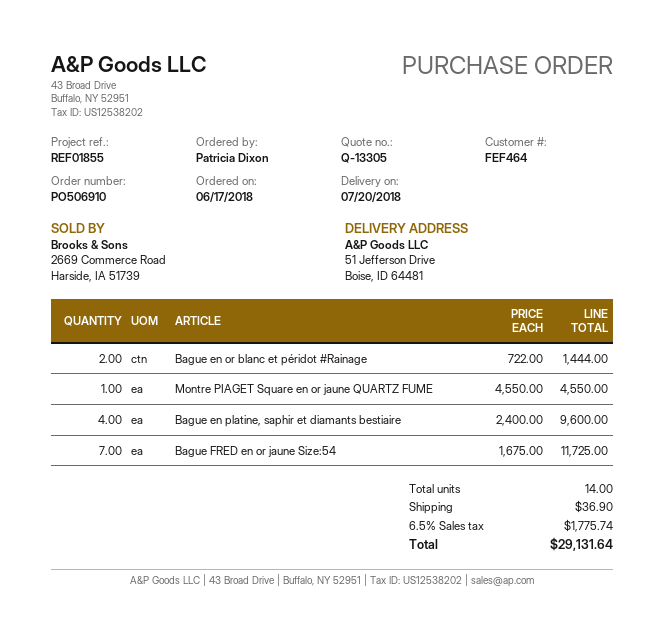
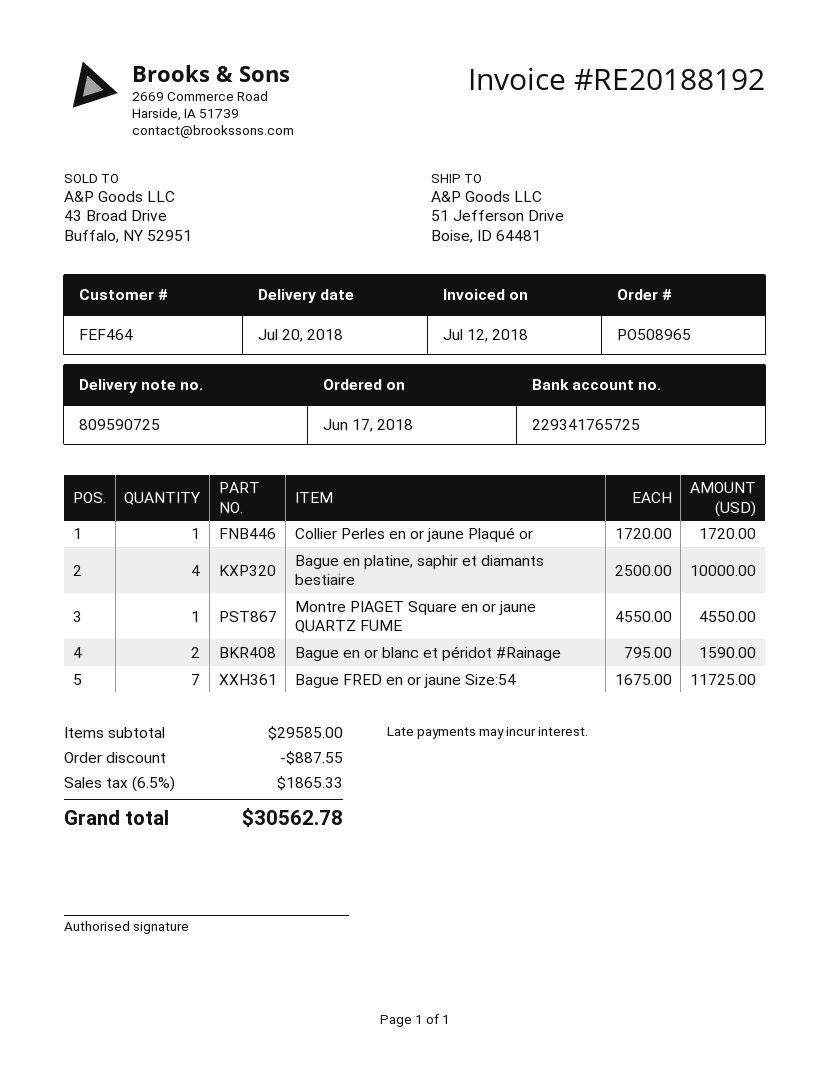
order number: PO506910 -> PO508965
Bague en or blanc et péridot #Rainage: 2 x 722.00 = 1444.00 -> 2 x 795.00 = 1590.00
Bague en platine, saphir et diamants bestiaire: 4 x 2400.00 = 9600.00 -> 4 x 2500.00 = 10000.00
Collier Perles en or jaune Plaqué or: none -> 1 x 1720.00 = 1720.00
discount: none -> 887.55
shipping: 36.90 -> none
tax: 6.5% = 1775.74 -> 6.5% = 1865.33
total: 29131.64 -> 30562.78

